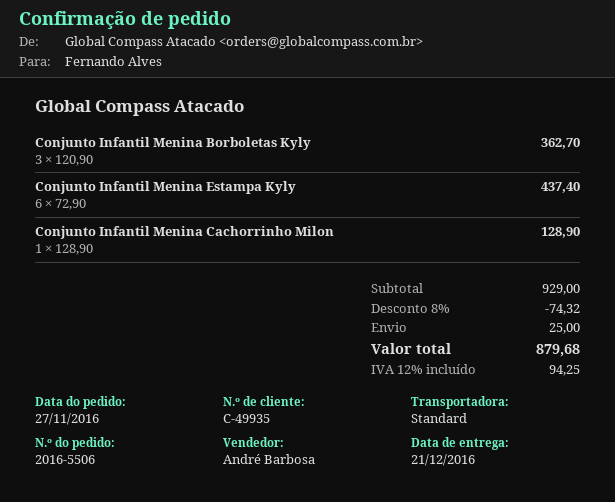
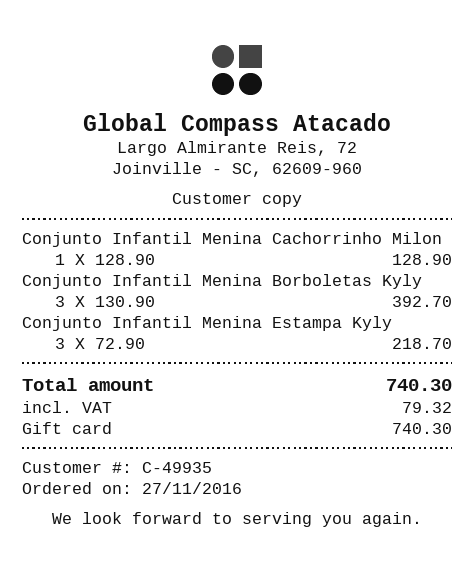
Conjunto Infantil Menina Borboletas Kyly: 3 x 120.90 = 362.70 -> 3 x 130.90 = 392.70
Conjunto Infantil Menina Estampa Kyly: 6 x 72.90 = 437.40 -> 3 x 72.90 = 218.70
discount: 8% = 74.32 -> none
shipping: 25.00 -> none
tax: 94.25 -> 79.32
total: 879.68 -> 740.30

